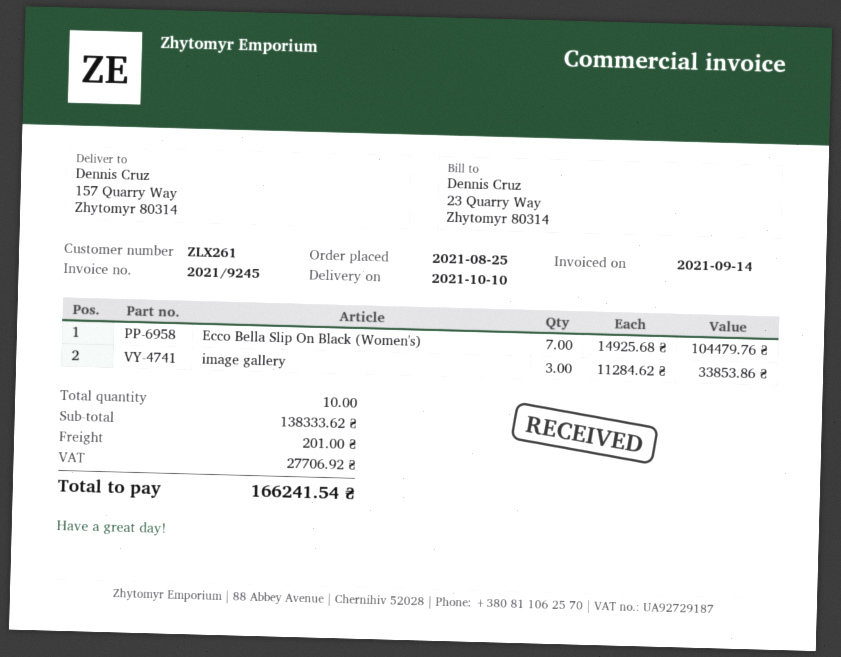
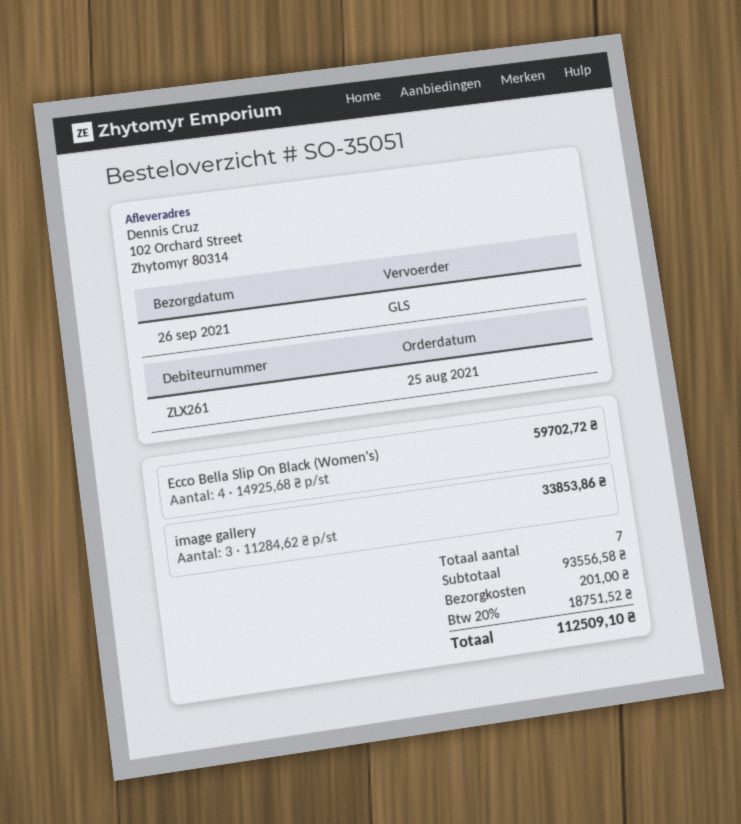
delivery date: 2021-10-10 -> 2021-09-26
ship to: 157 Quarry Way, Zhytomyr 80314 -> 102 Orchard Street, Zhytomyr 80314
Ecco Bella Slip On Black (Women's): 7 x 14925.68 = 104479.76 -> 4 x 14925.68 = 59702.72
total quantity: 10 -> 7
subtotal: 138333.62 -> 93556.58
tax: 27706.92 -> 18751.52
total: 166241.54 -> 112509.10

